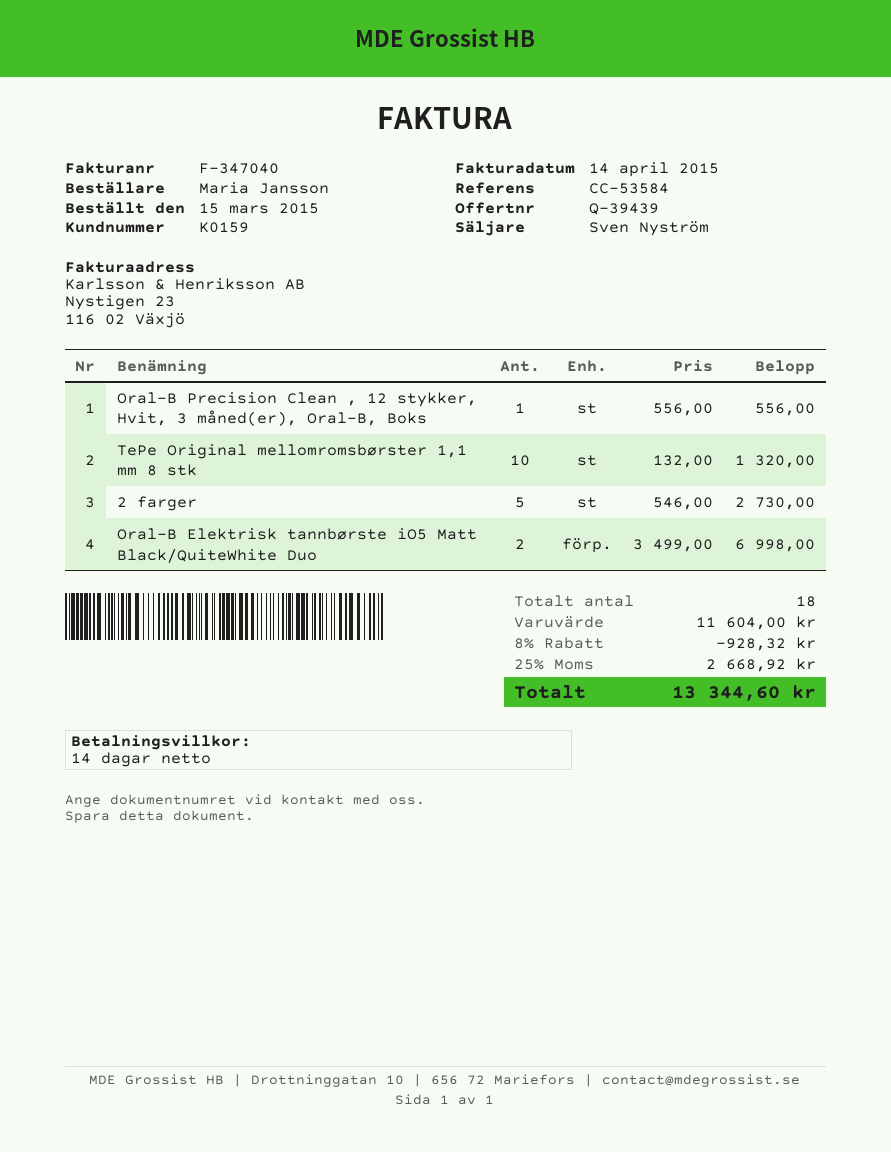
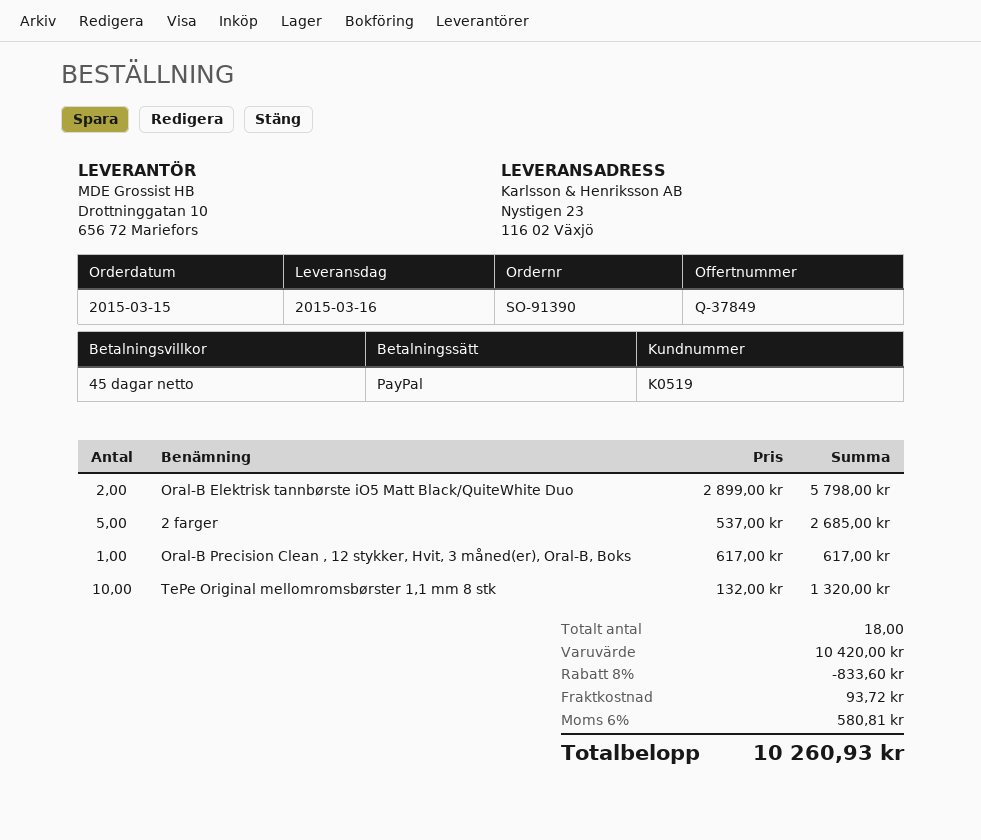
quote number: Q-39439 -> Q-37849
payment terms: 14 days -> 45 days
customer number: K0159 -> K0519
Oral-B Precision Clean , 12 stykker, Hvit, 3 måned(er), Oral-B, Boks: 1 x 556.00 = 556.00 -> 1 x 617.00 = 617.00
2 farger: 5 x 546.00 = 2730.00 -> 5 x 537.00 = 2685.00
Oral-B Elektrisk tannbørste iO5 Matt Black/QuiteWhite Duo: 2 x 3499.00 = 6998.00 -> 2 x 2899.00 = 5798.00
subtotal: 11604.00 -> 10420.00
discount: 8% = 928.32 -> 8% = 833.60
shipping: none -> 93.72
tax: 25% = 2668.92 -> 6% = 580.81
total: 13344.60 -> 10260.93

